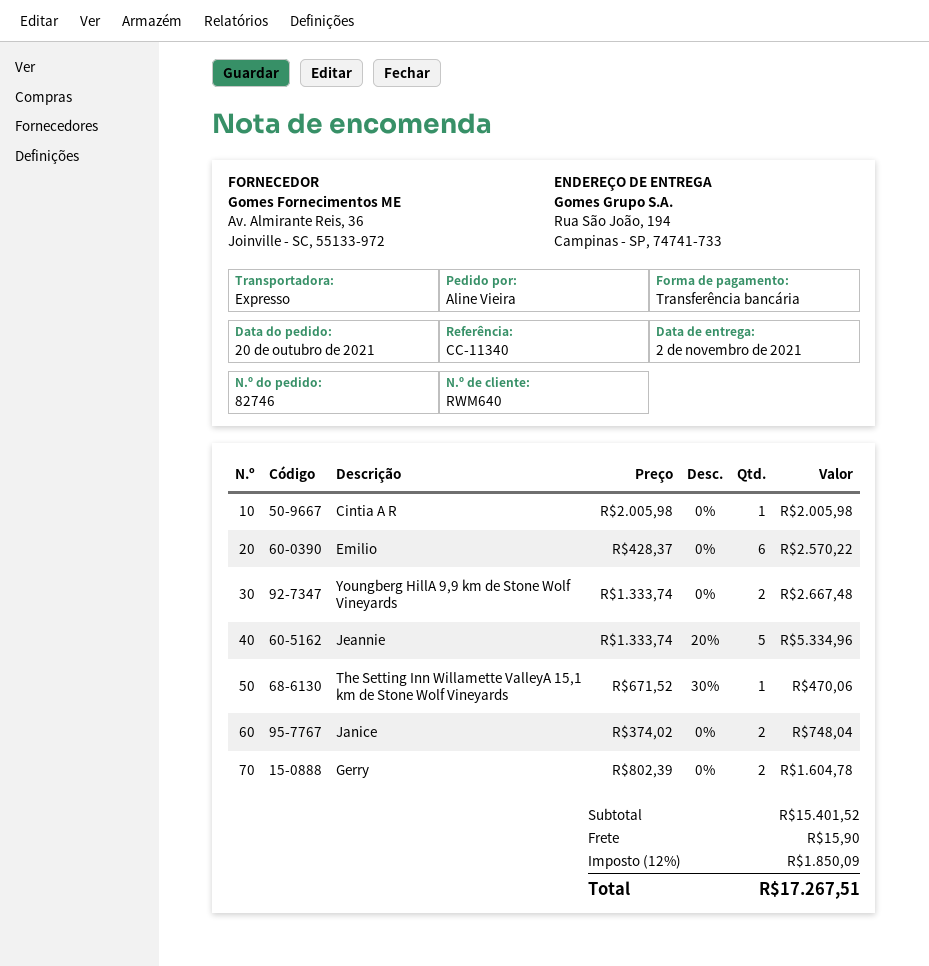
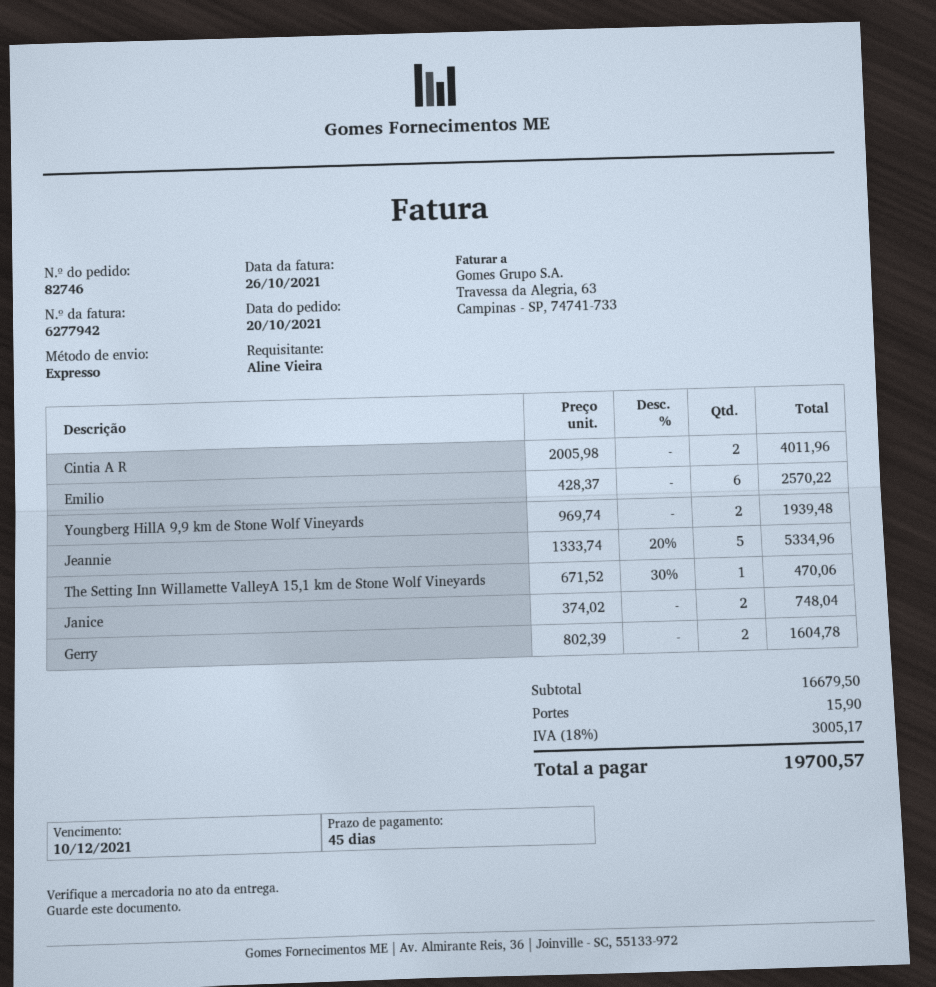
Cintia A R: 1 x 2005.98 = 2005.98 -> 2 x 2005.98 = 4011.96
Youngberg HillA 9,9 km de Stone Wolf Vineyards: 2 x 1333.74 = 2667.48 -> 2 x 969.74 = 1939.48
subtotal: 15401.52 -> 16679.50
tax: 12% = 1850.09 -> 18% = 3005.17
total: 17267.51 -> 19700.57

